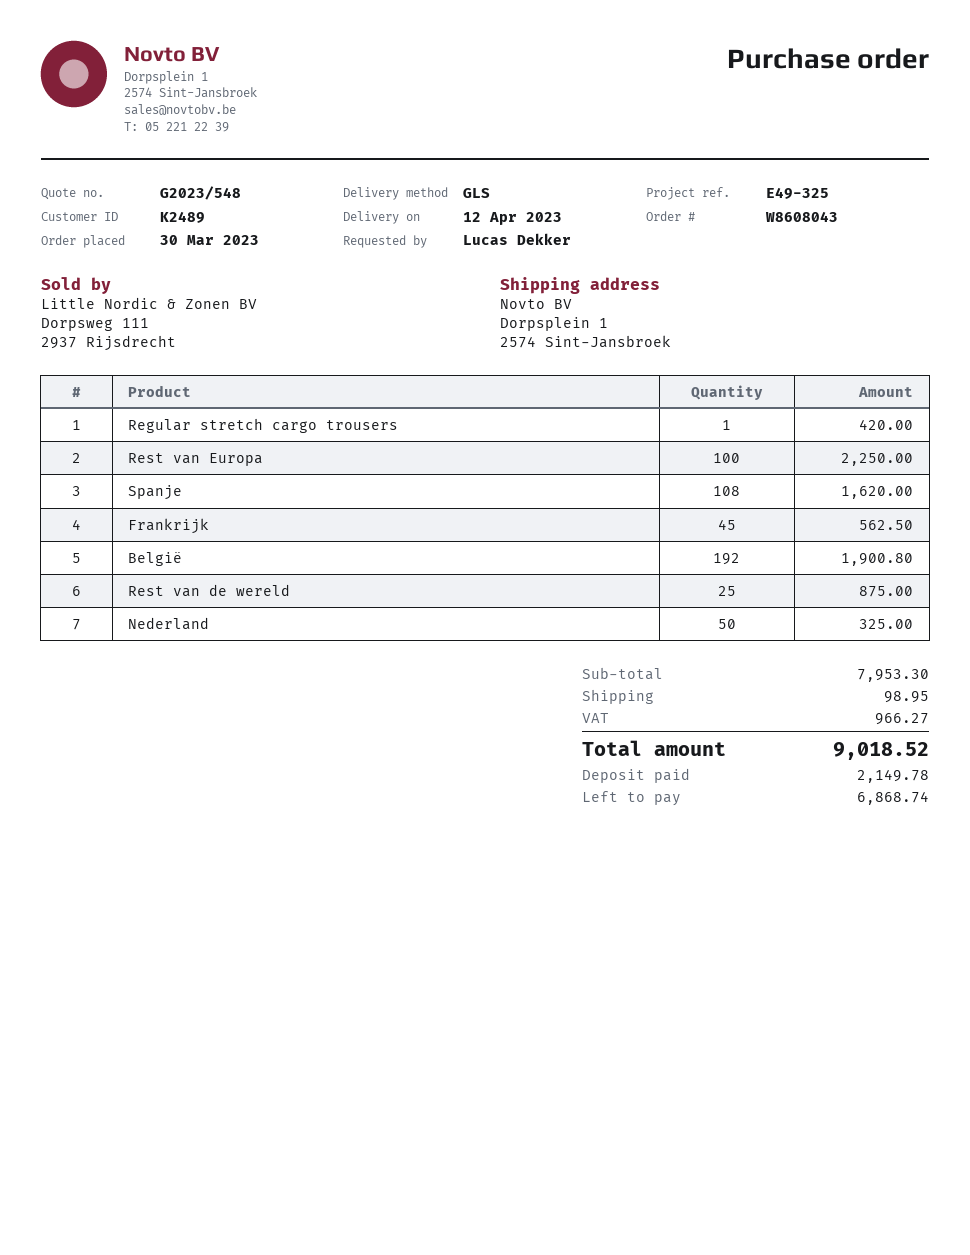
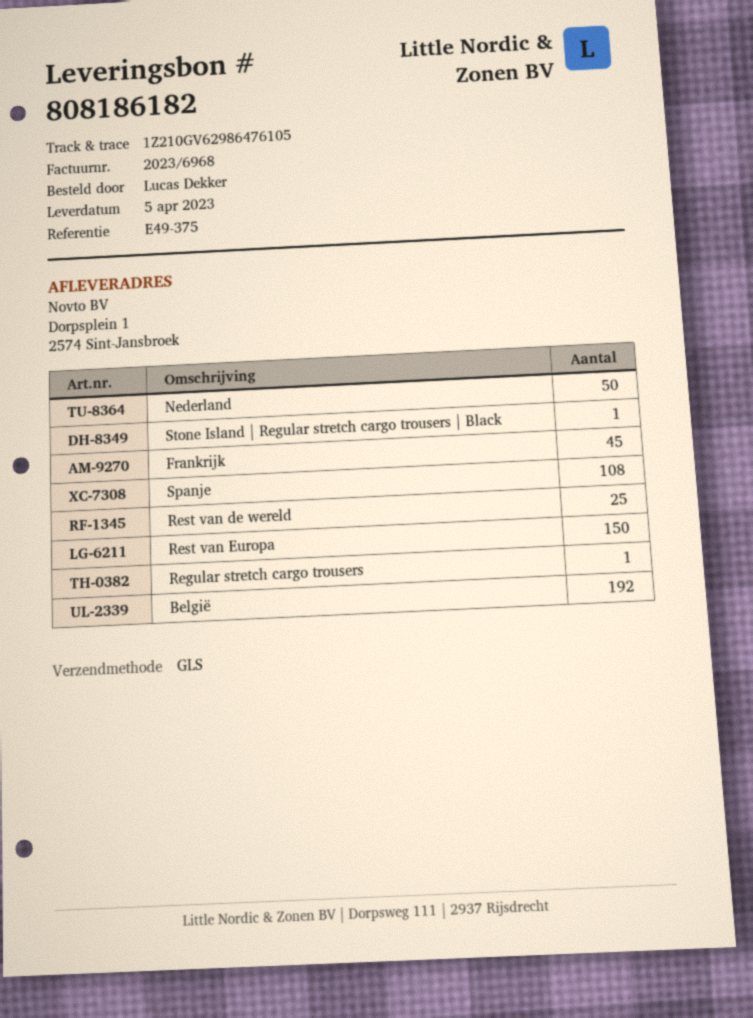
delivery date: 2023-04-12 -> 2023-04-05
reference: E49-325 -> E49-375
Rest van Europa: 100 -> 150
Stone Island | Regular stretch cargo trousers | Black: none -> 1

